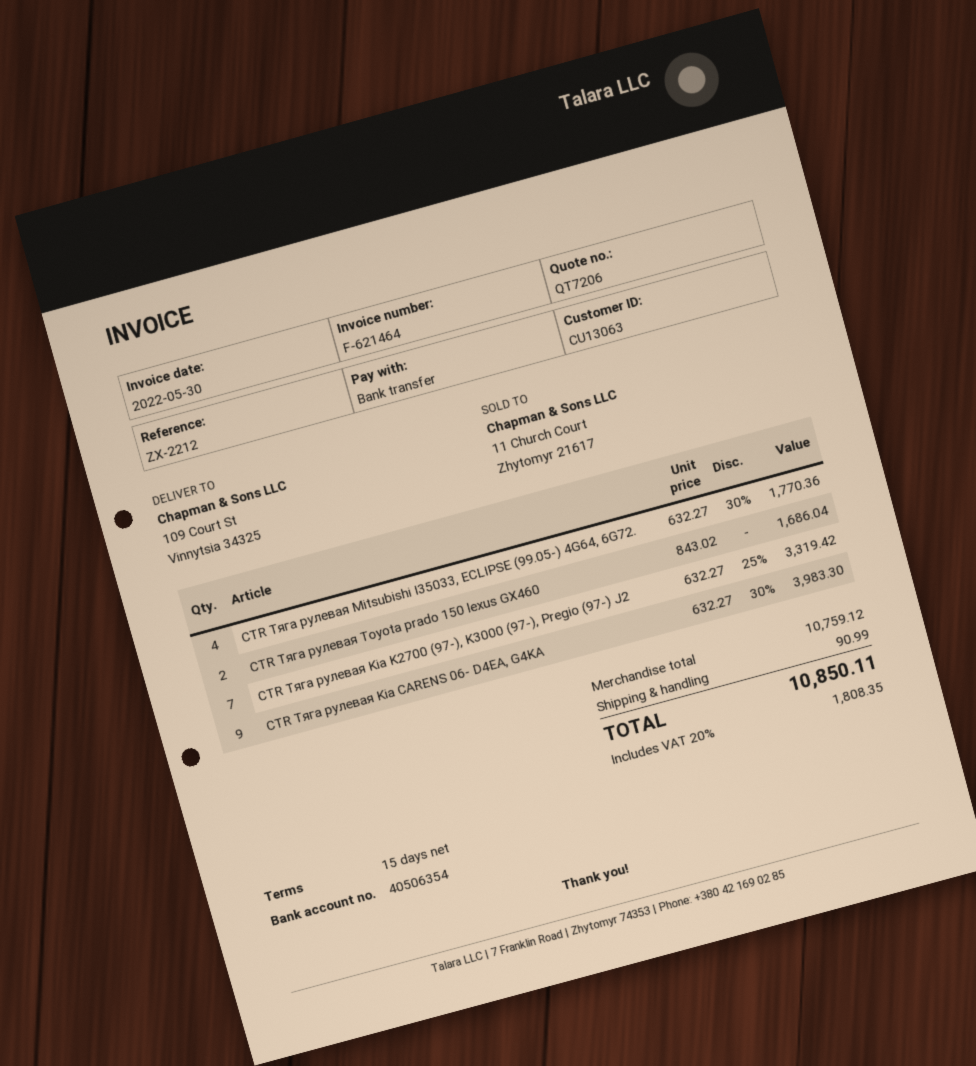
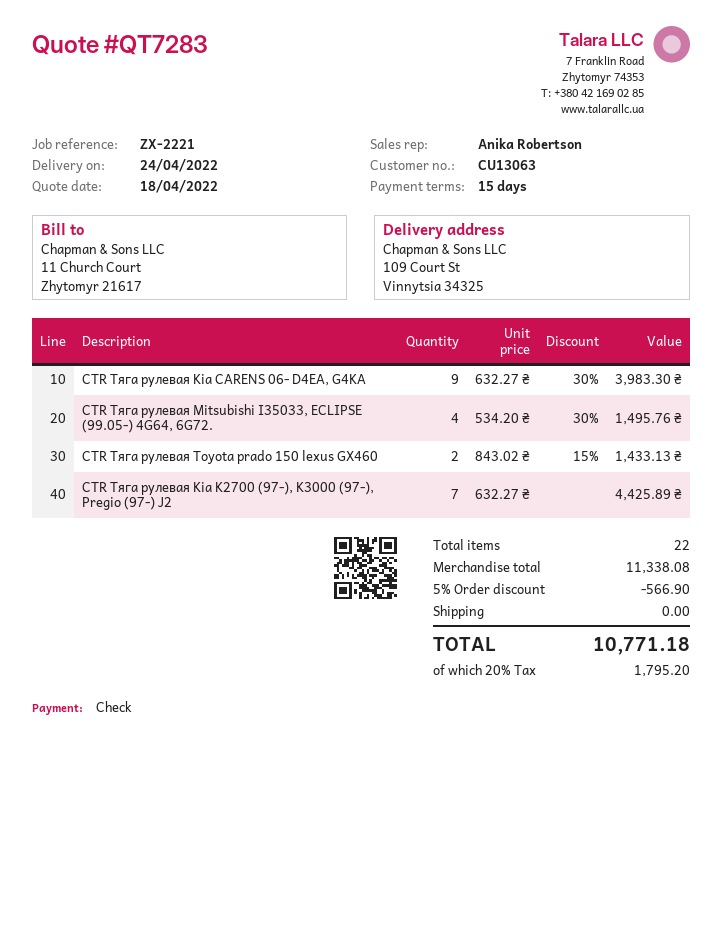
quote number: QT7206 -> QT7283
reference: ZX-2212 -> ZX-2221
payment method: bank transfer -> cheque
CTR Тяга рулевая Mitsubishi I35033, ECLIPSE (99.05-) 4G64, 6G72.: 4 x 632.27 - 30% = 1770.36 -> 4 x 534.20 - 30% = 1495.76
CTR Тяга рулевая Toyota prado 150 lexus GX460: 2 x 843.02 = 1686.04 -> 2 x 843.02 - 15% = 1433.13
CTR Тяга рулевая Kia K2700 (97-), K3000 (97-), Pregio (97-) J2: 7 x 632.27 - 25% = 3319.42 -> 7 x 632.27 = 4425.89
subtotal: 10759.12 -> 11338.08
discount: none -> 5% = 566.90
shipping: 90.99 -> 0.00
tax: 20% = 1808.35 -> 20% = 1795.20
total: 10850.11 -> 10771.18

